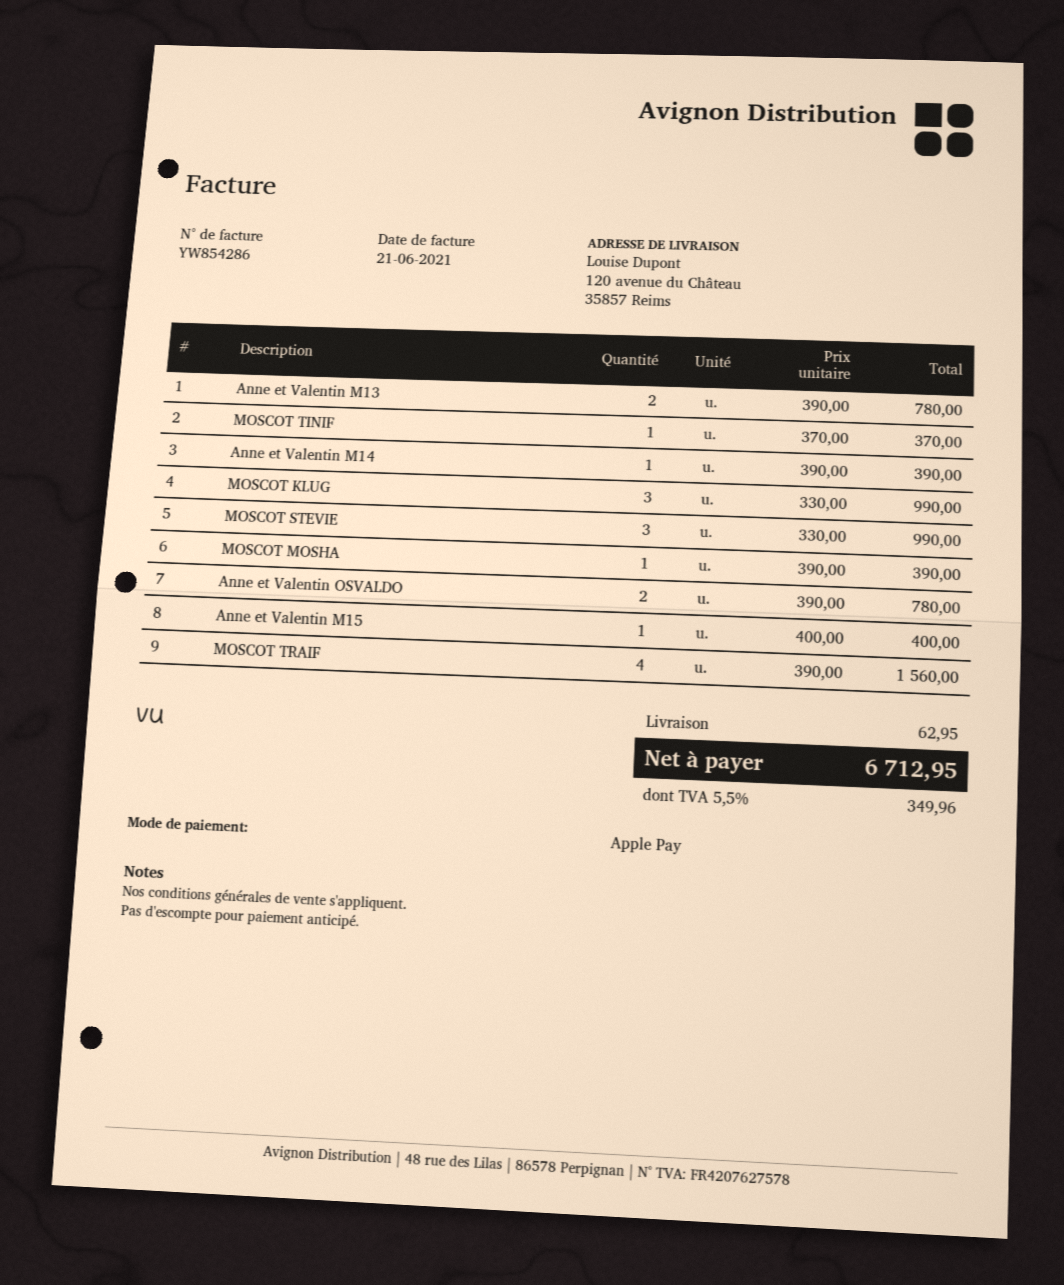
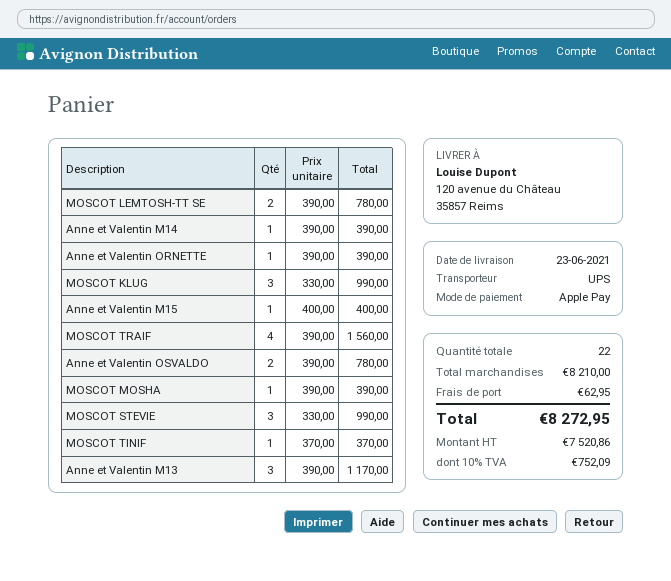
Anne et Valentin M13: 2 x 390.00 = 780.00 -> 3 x 390.00 = 1170.00
MOSCOT LEMTOSH-TT SE: none -> 2 x 390.00 = 780.00
Anne et Valentin ORNETTE: none -> 1 x 390.00 = 390.00
tax: 5.5% = 349.96 -> 10% = 752.09
total: 6712.95 -> 8272.95

